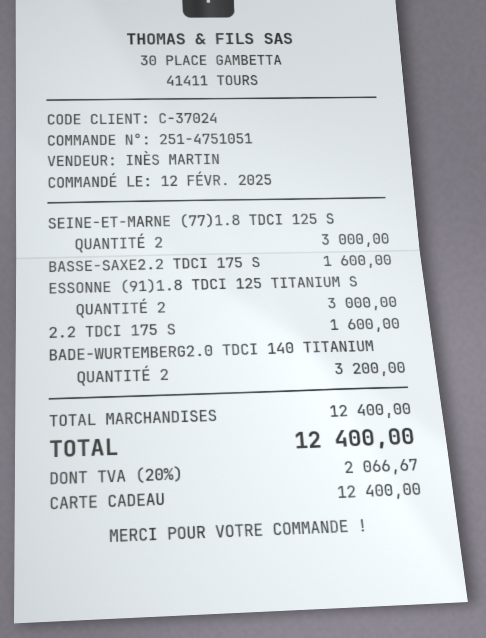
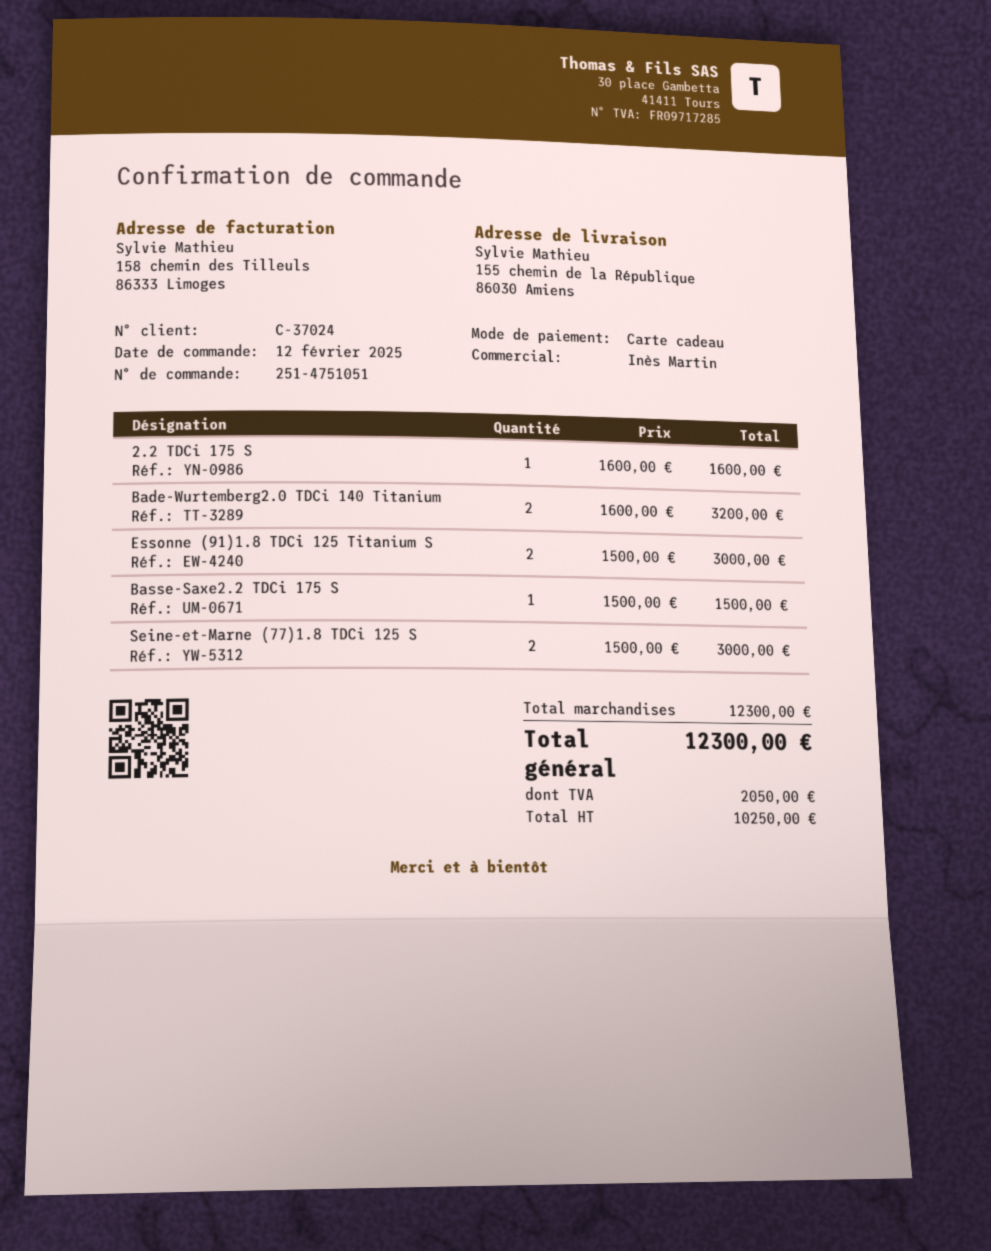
BASSE-SAXE2.2 TDCI 175 S: 1 for 1600.00 -> 1 for 1500.00
subtotal: 12400.00 -> 12300.00
tax: 2066.67 -> 2050.00
total: 12400.00 -> 12300.00

